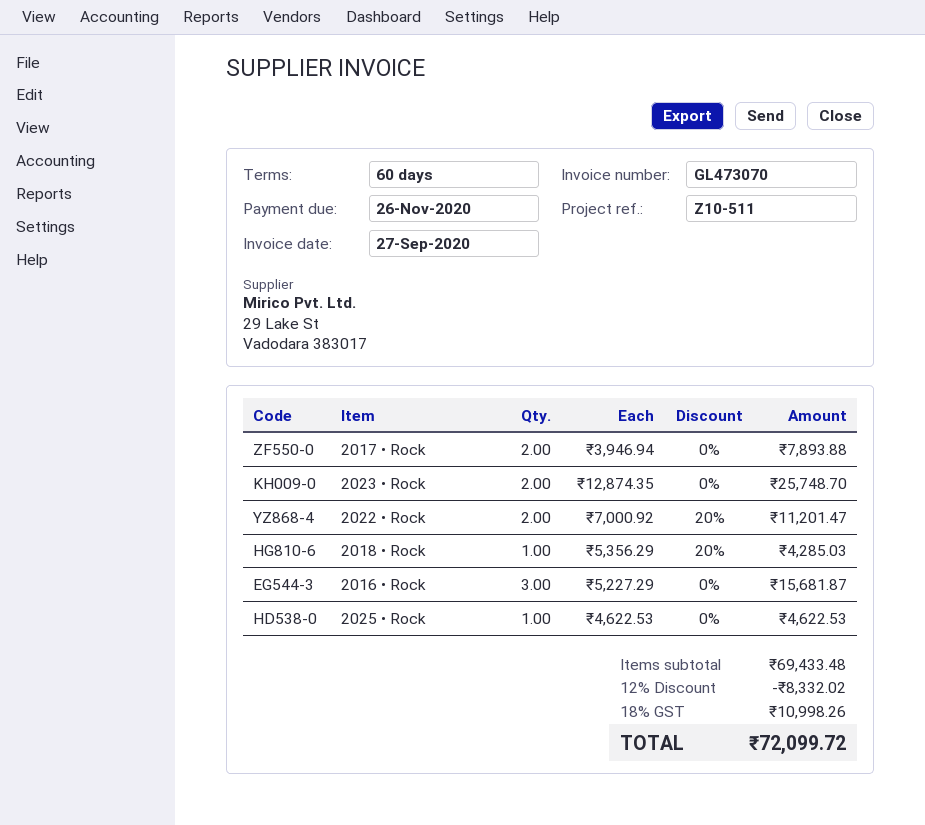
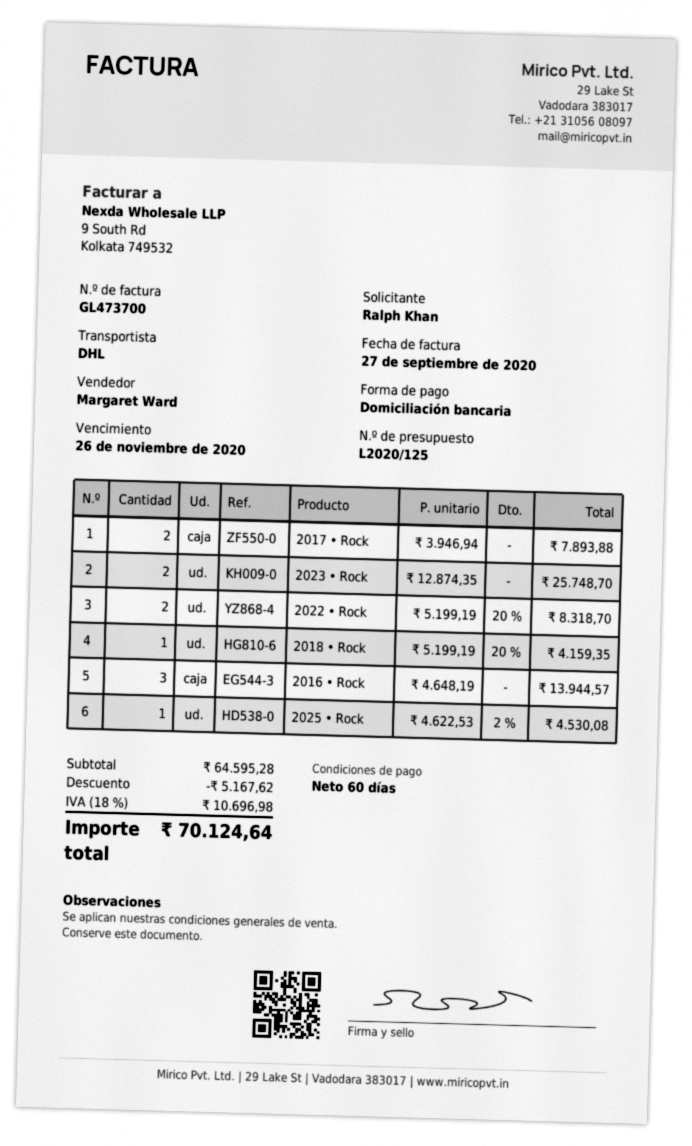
invoice number: GL473070 -> GL473700
2022 • Rock: 2 x 7000.92 - 20% = 11201.47 -> 2 x 5199.19 - 20% = 8318.70
2018 • Rock: 1 x 5356.29 - 20% = 4285.03 -> 1 x 5199.19 - 20% = 4159.35
2016 • Rock: 3 x 5227.29 = 15681.87 -> 3 x 4648.19 = 13944.57
2025 • Rock: 1 x 4622.53 = 4622.53 -> 1 x 4622.53 - 2% = 4530.08
subtotal: 69433.48 -> 64595.28
discount: 8332.02 -> 5167.62
tax: 18% = 10998.26 -> 18% = 10696.98
total: 72099.72 -> 70124.64

